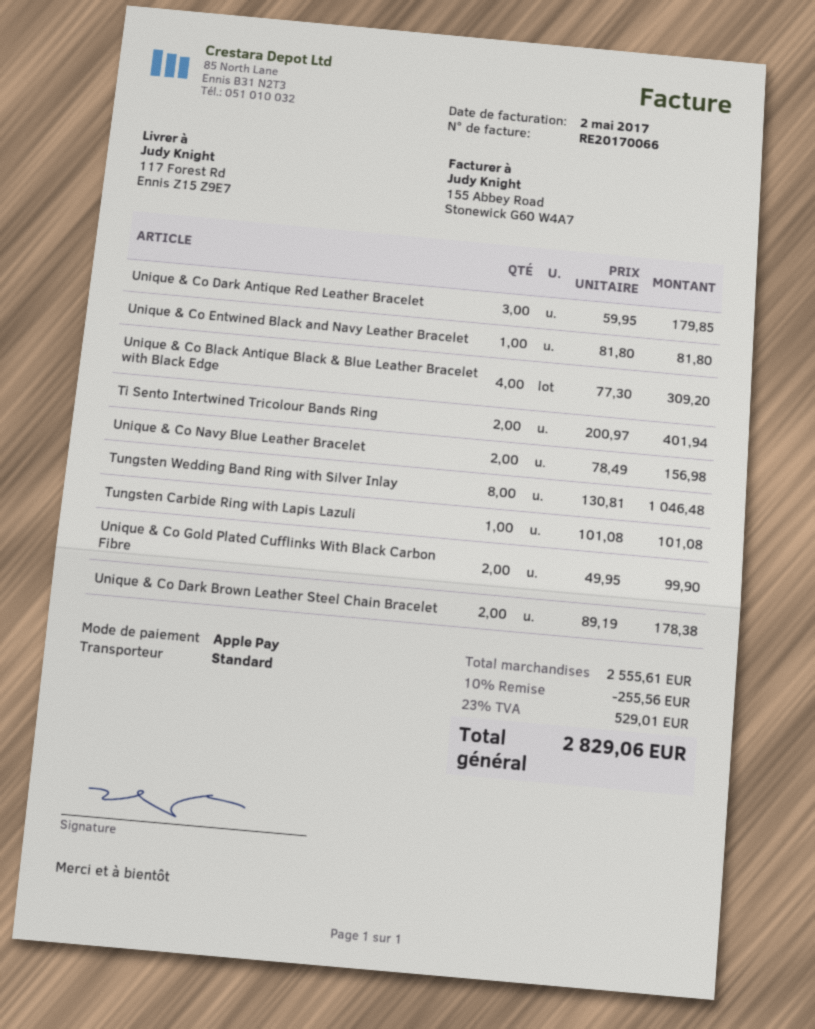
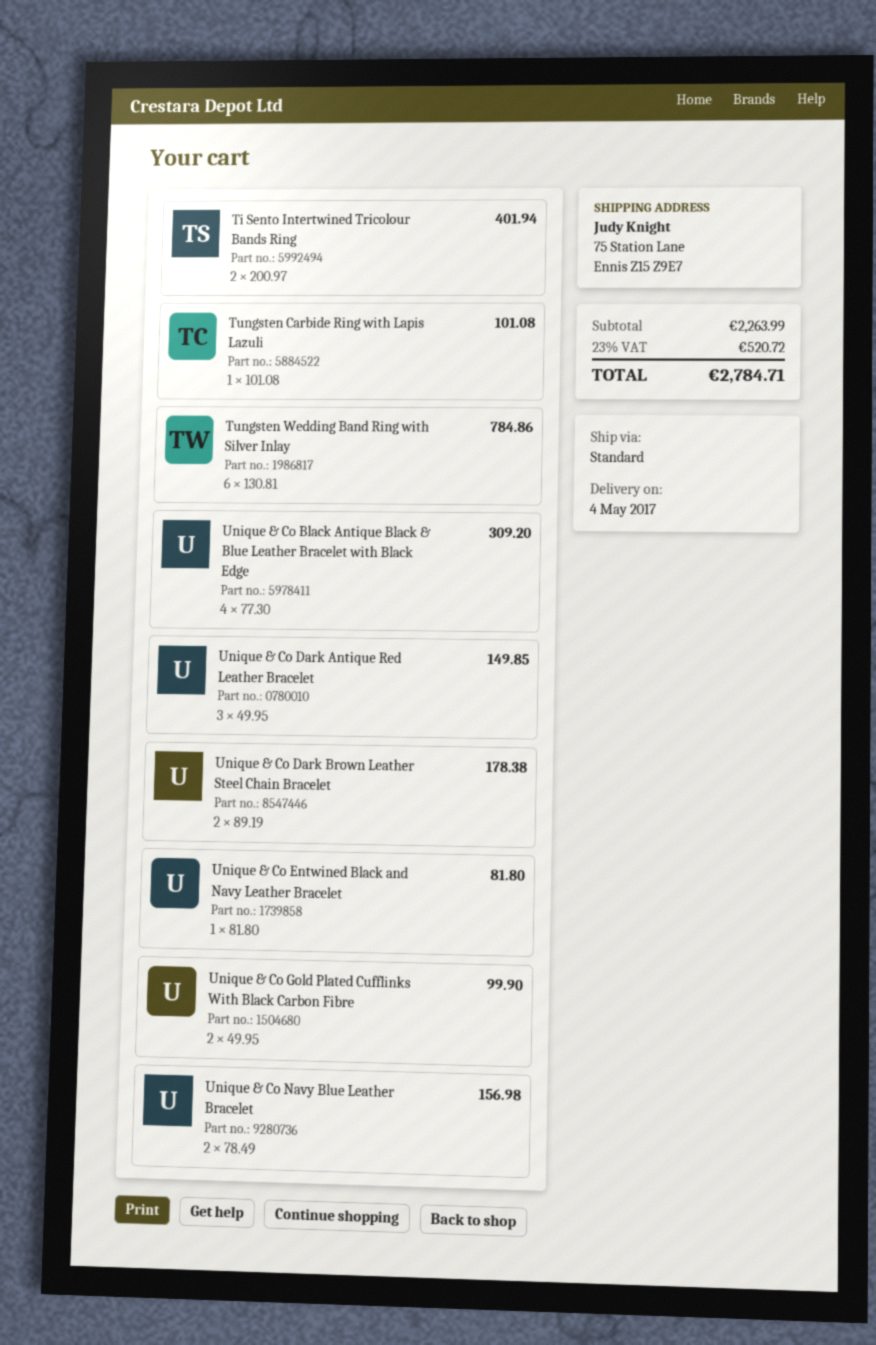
ship to: 117 Forest Rd, Ennis Z15 Z9E7 -> 75 Station Lane, Ennis Z15 Z9E7
Unique & Co Dark Antique Red Leather Bracelet: 3 x 59.95 = 179.85 -> 3 x 49.95 = 149.85
Tungsten Wedding Band Ring with Silver Inlay: 8 x 130.81 = 1046.48 -> 6 x 130.81 = 784.86
subtotal: 2555.61 -> 2263.99
discount: 10% = 255.56 -> none
tax: 23% = 529.01 -> 23% = 520.72
total: 2829.06 -> 2784.71

